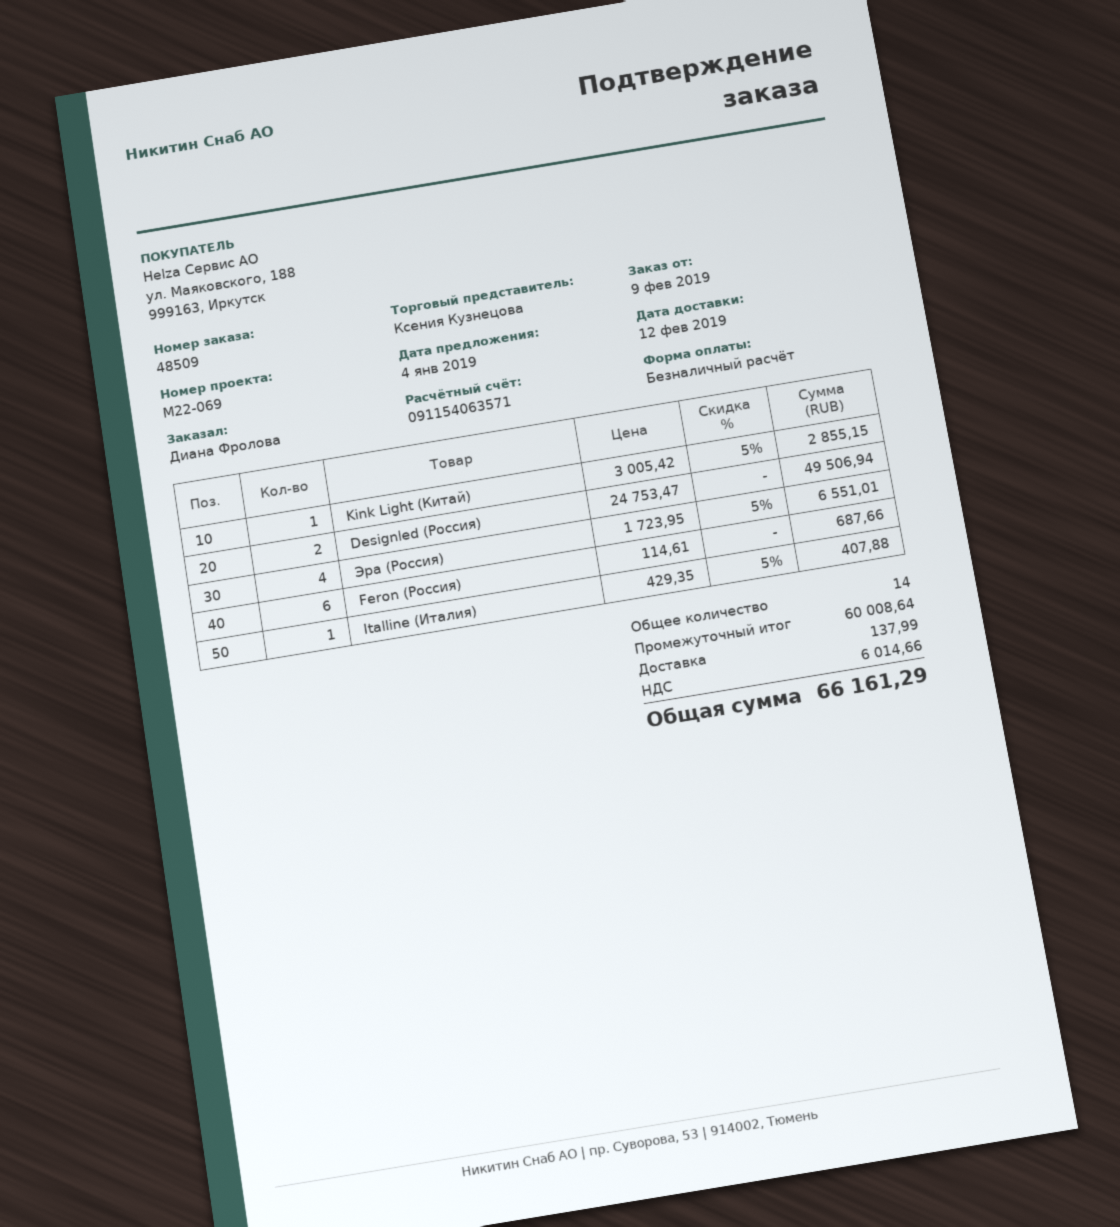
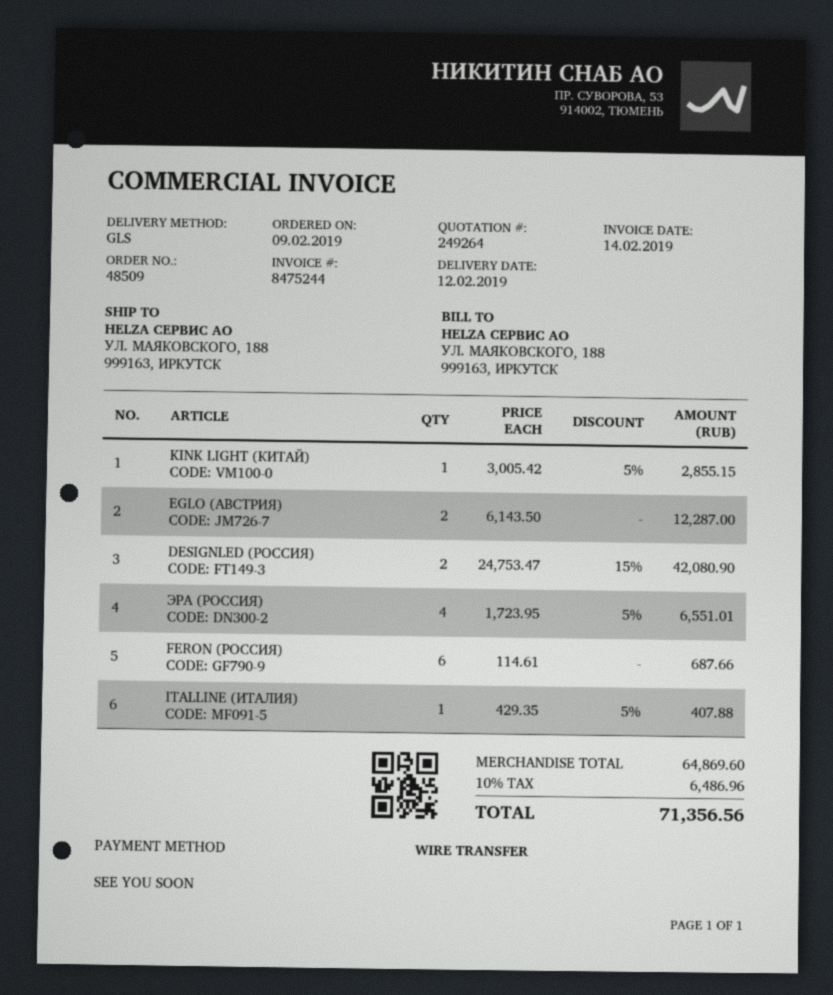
Designled (Россия): 2 x 24753.47 = 49506.94 -> 2 x 24753.47 - 15% = 42080.90
EGLO (АВСТРИЯ): none -> 2 x 6143.50 = 12287.00
subtotal: 60008.64 -> 64869.60
shipping: 137.99 -> none
tax: 6014.66 -> 6486.96
total: 66161.29 -> 71356.56

